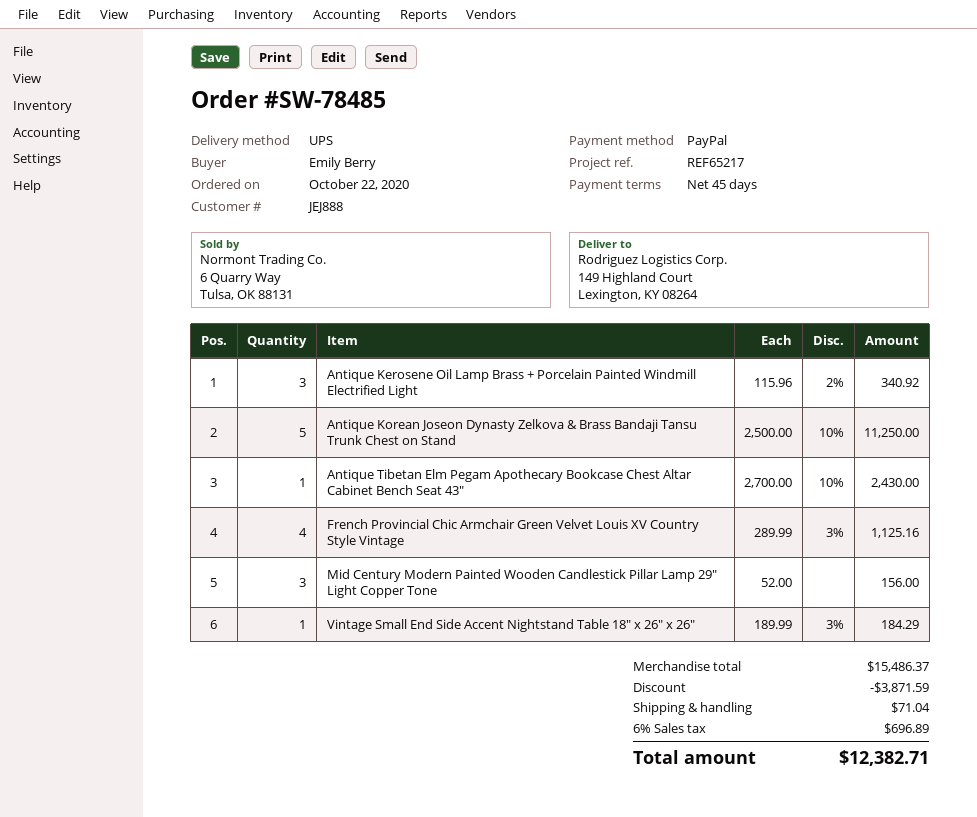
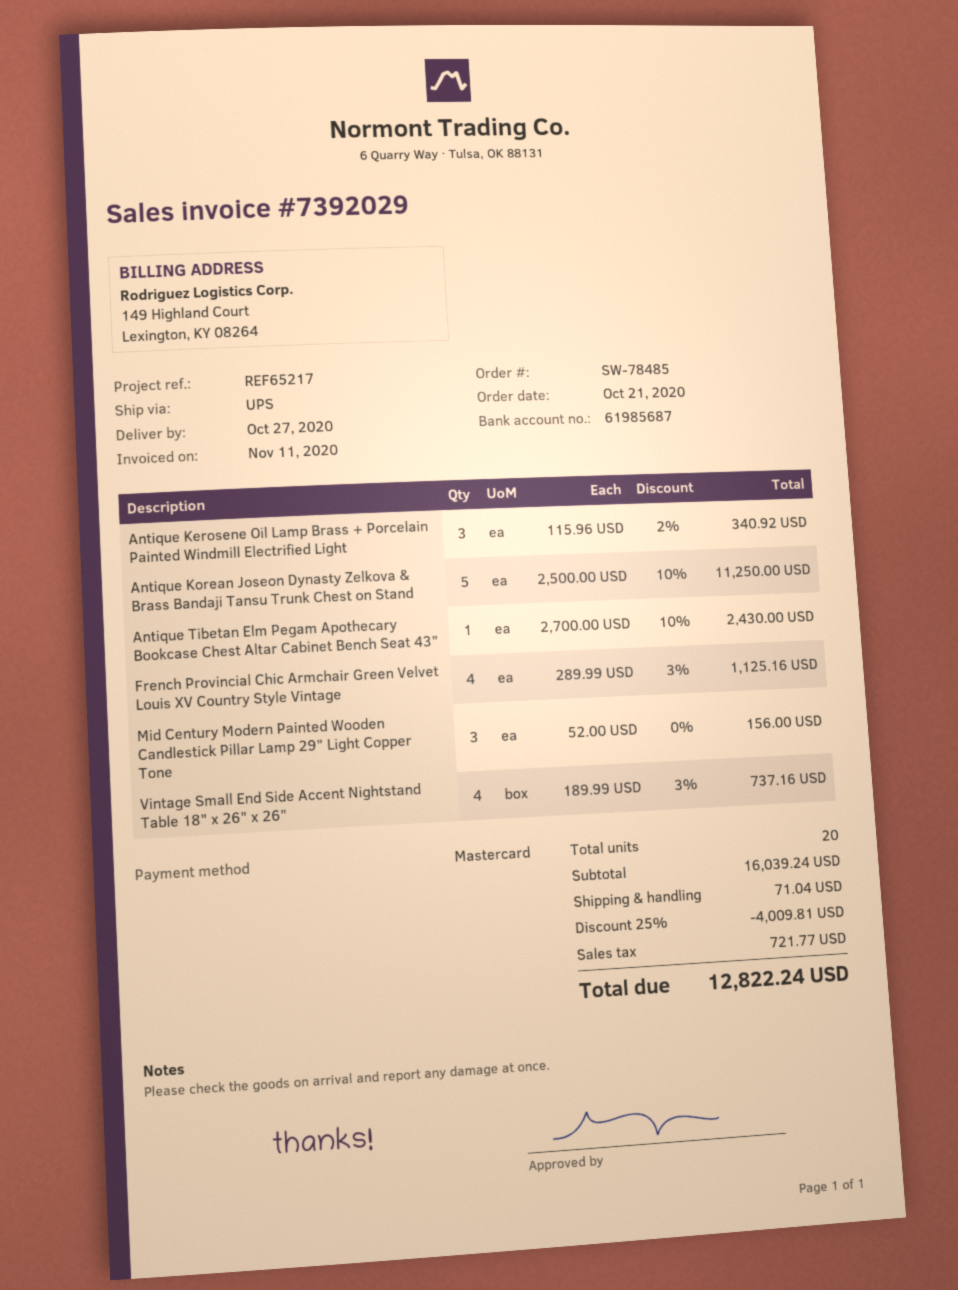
order date: 2020-10-22 -> 2020-10-21
payment method: PayPal -> Mastercard
Vintage Small End Side Accent Nightstand Table 18" x 26" x 26": 1 x 189.99 - 3% = 184.29 -> 4 x 189.99 - 3% = 737.16
subtotal: 15486.37 -> 16039.24
discount: 3871.59 -> 4009.81
tax: 696.89 -> 721.77
total: 12382.71 -> 12822.24

